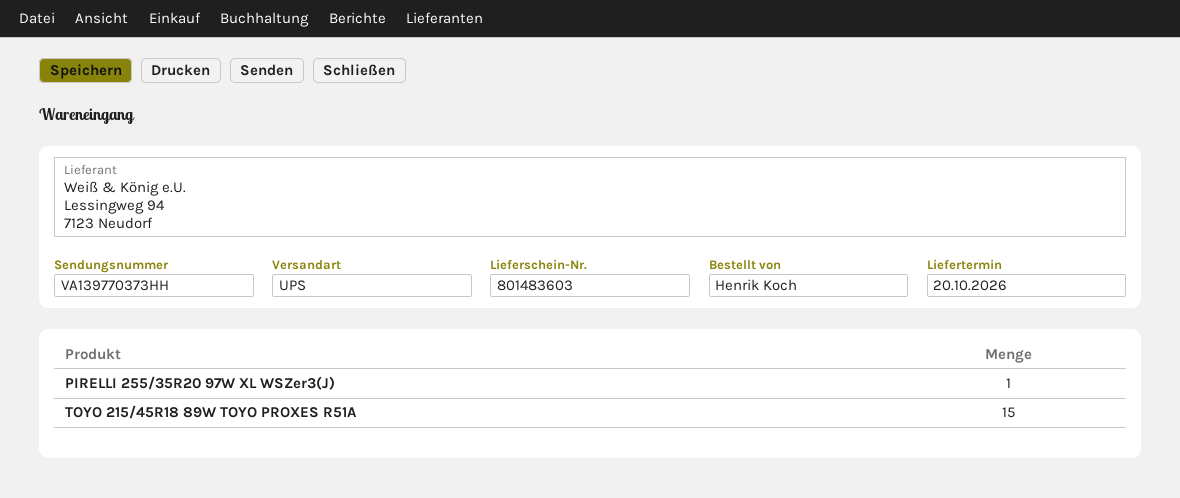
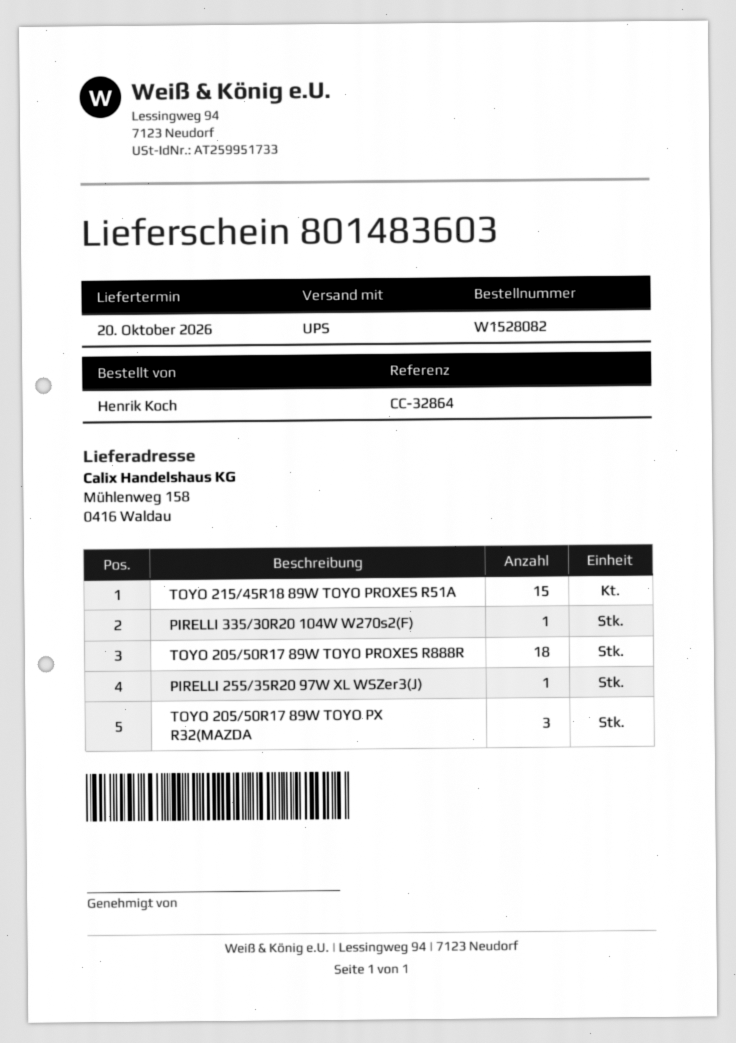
PIRELLI 335/30R20 104W W270s2(F): none -> 1
TOYO 205/50R17 89W TOYO PROXES R888R: none -> 18
TOYO 205/50R17 89W TOYO PX R32(MAZDA: none -> 3

